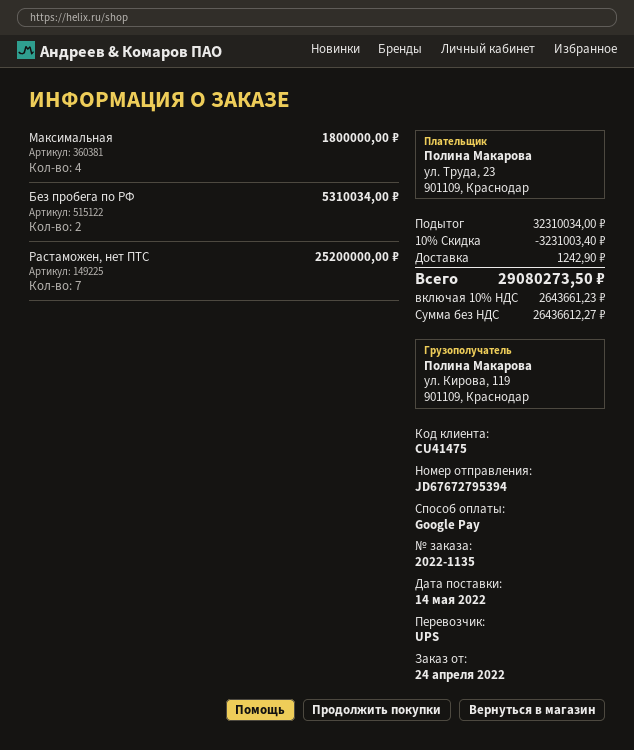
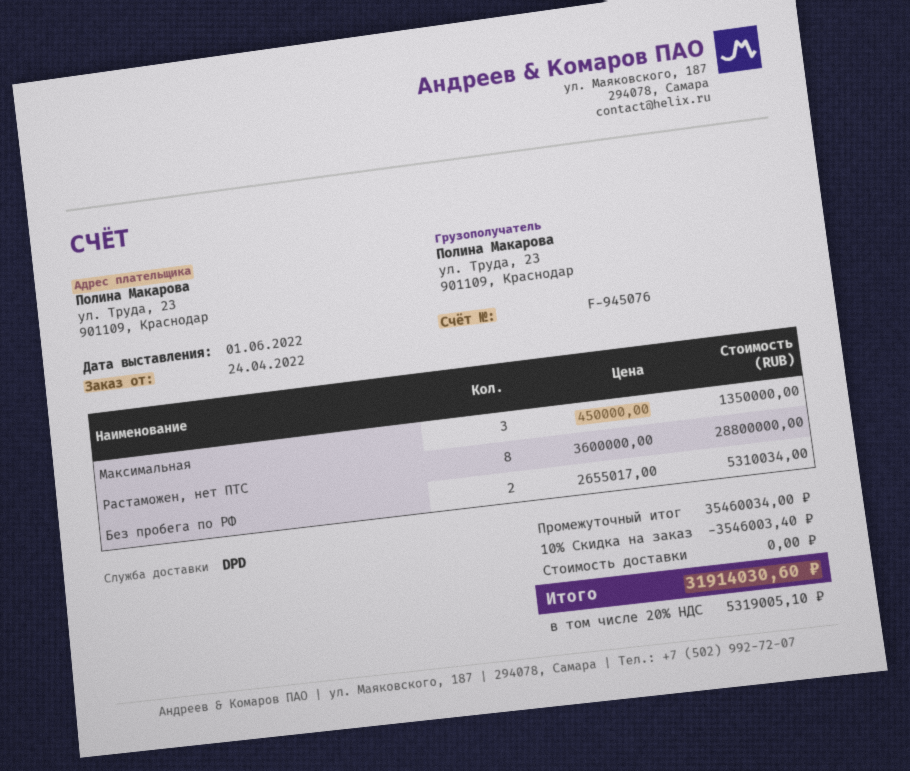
shipping method: UPS -> DPD
ship to: ул. Кирова, 119, 901109, Краснодар -> ул. Труда, 23, 901109, Краснодар
Максимальная: 4 for 1800000.00 -> 3 for 1350000.00
Растаможен, нет ПТС: 7 for 25200000.00 -> 8 for 28800000.00
subtotal: 32310034.00 -> 35460034.00
discount: 10% = 3231003.40 -> 10% = 3546003.40
shipping: 1242.90 -> 0.00
tax: 10% = 2643661.23 -> 20% = 5319005.10
total: 29080273.50 -> 31914030.60

